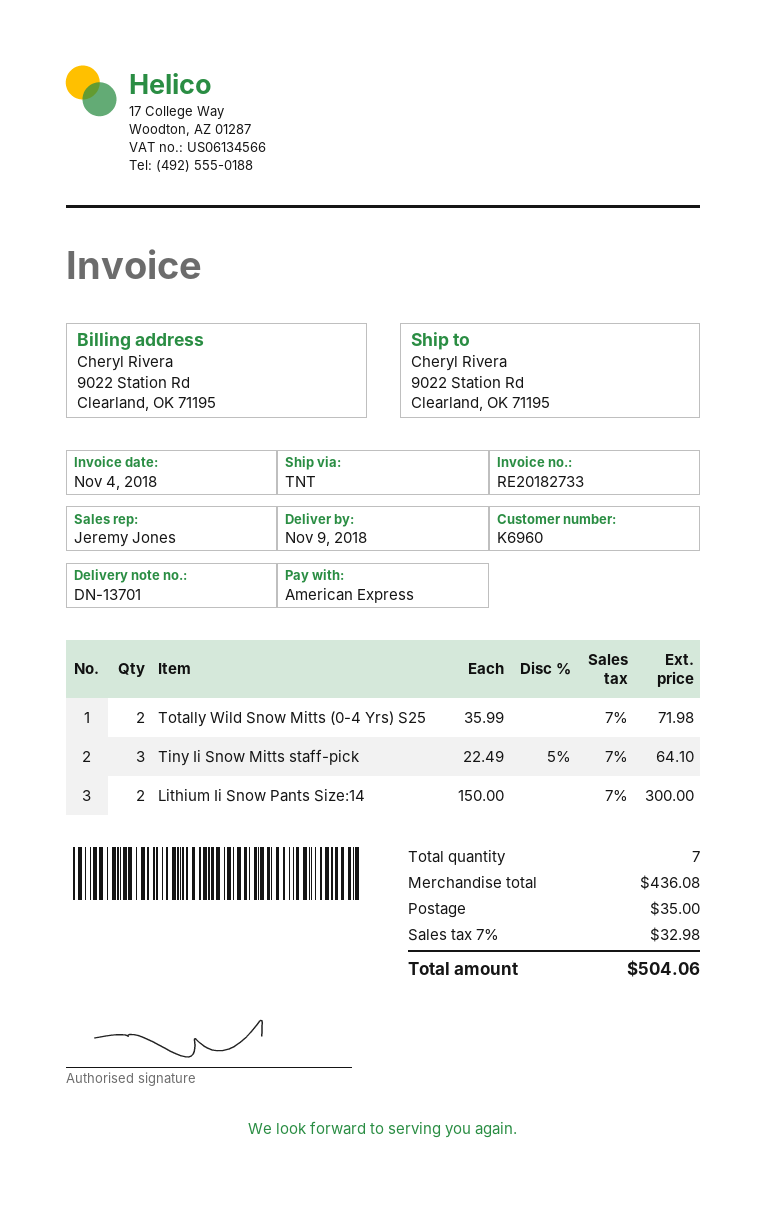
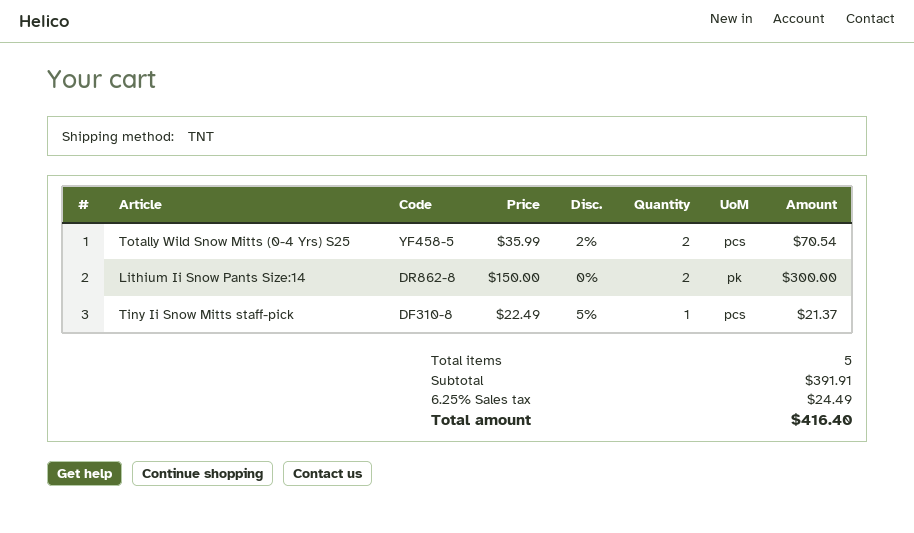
Totally Wild Snow Mitts (0-4 Yrs) S25: 2 x 35.99 = 71.98 -> 2 x 35.99 - 2% = 70.54
Tiny Ii Snow Mitts staff-pick: 3 x 22.49 - 5% = 64.10 -> 1 x 22.49 - 5% = 21.37
total quantity: 7 -> 5
subtotal: 436.08 -> 391.91
shipping: 35.00 -> none
tax: 7% = 32.98 -> 6.25% = 24.49
total: 504.06 -> 416.40

